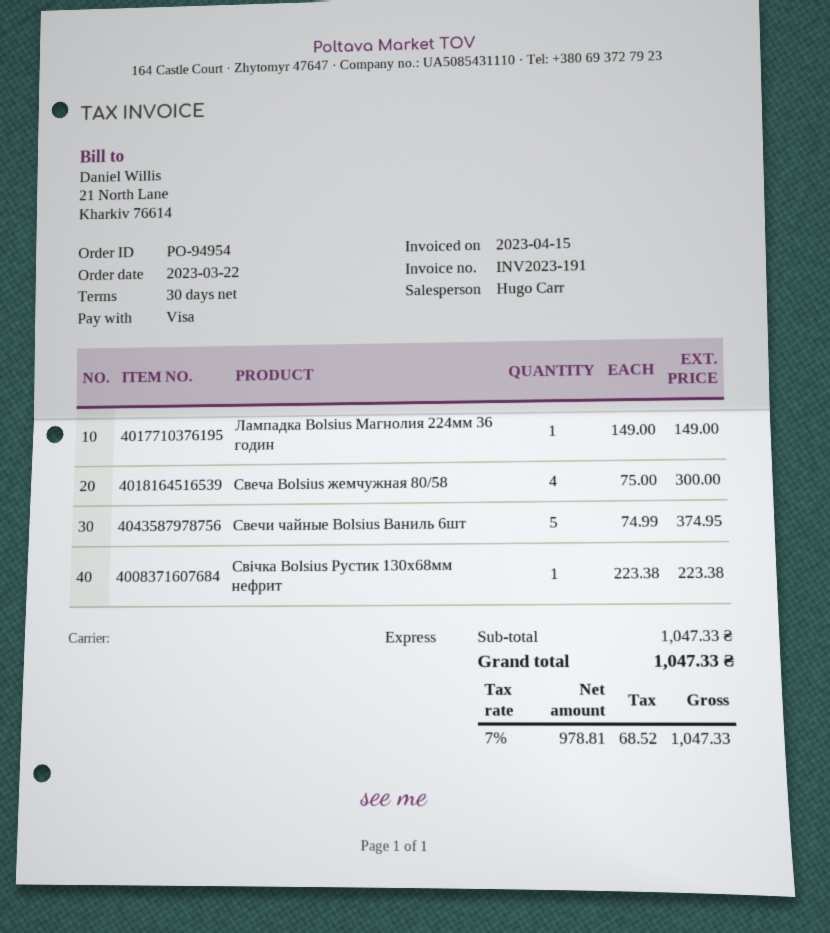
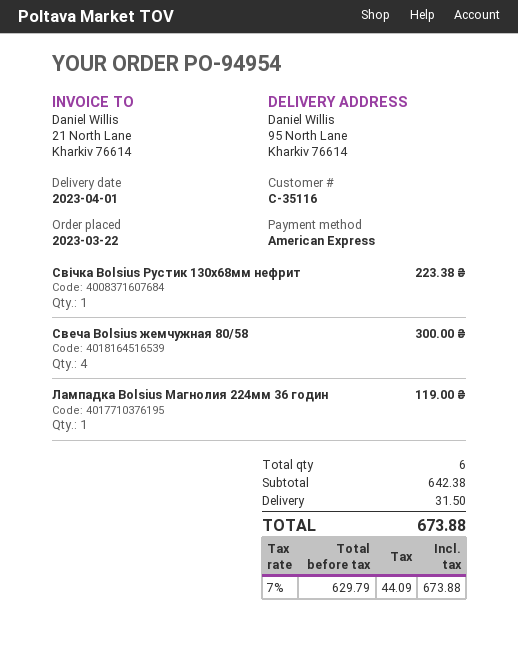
payment method: Visa -> American Express
Лампадка Bolsius Магнолия 224мм 36 годин: 1 for 149.00 -> 1 for 119.00
Свечи чайные Bolsius Ваниль 6шт: 5 for 374.95 -> none
subtotal: 1047.33 -> 642.38
shipping: none -> 31.50
net: 978.81 -> 629.79
tax: 7% = 68.52 -> 7% = 44.09
total: 1047.33 -> 673.88

